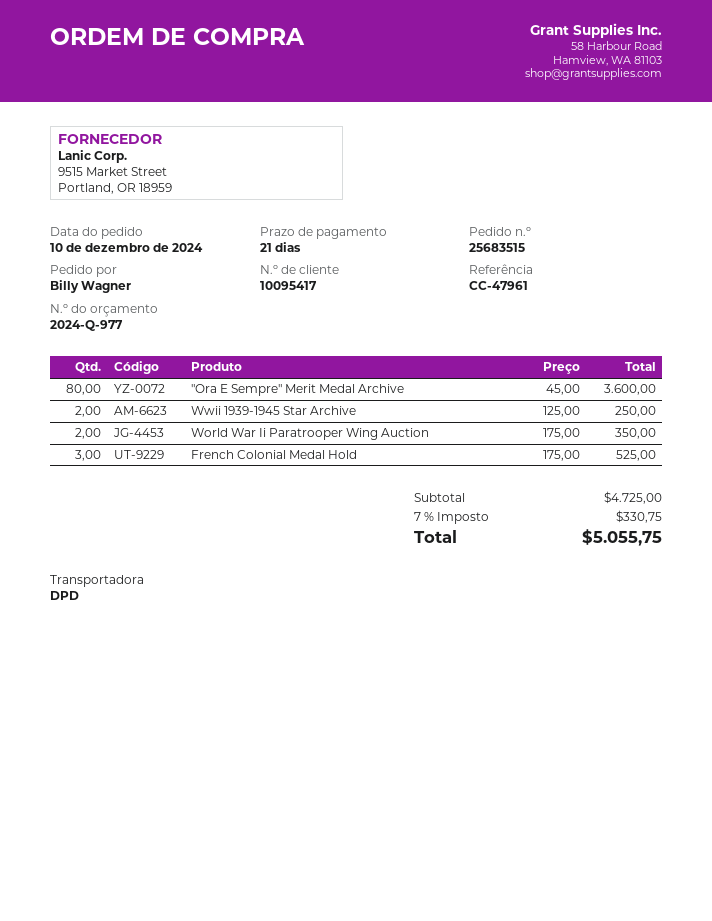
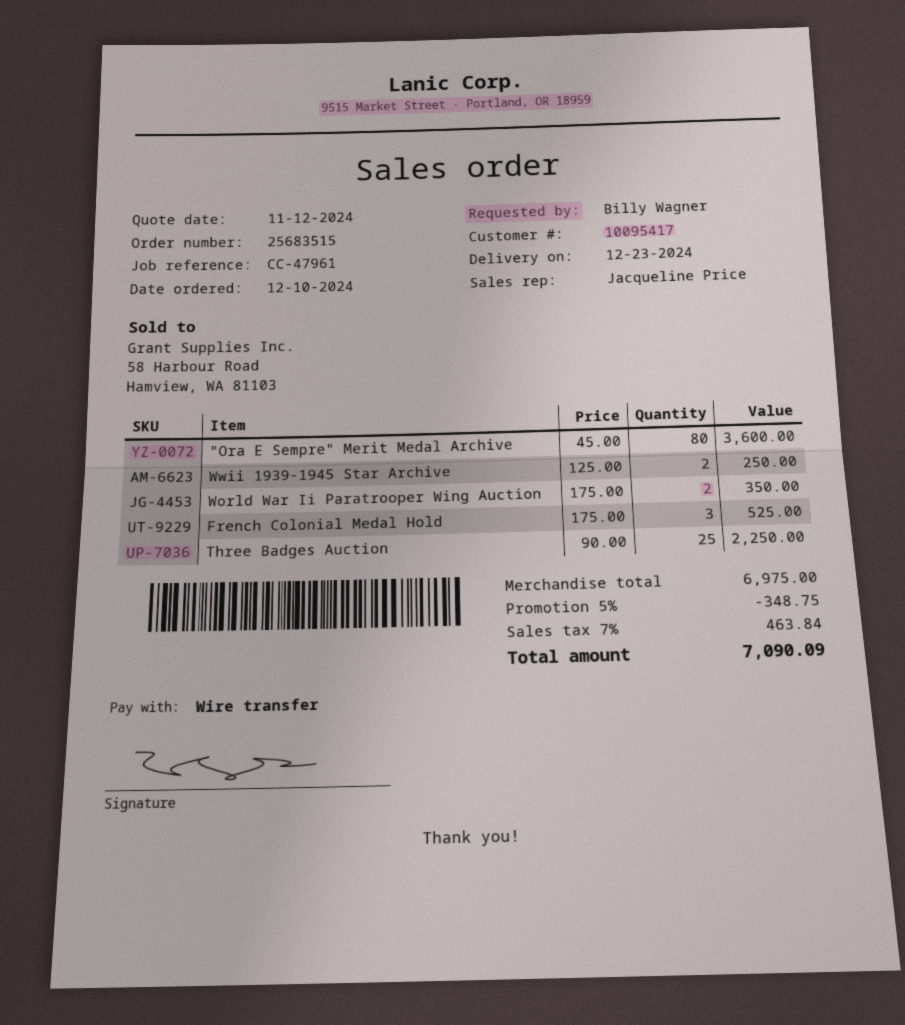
Three Badges Auction: none -> 25 x 90.00 = 2250.00
subtotal: 4725.00 -> 6975.00
discount: none -> 5% = 348.75
tax: 7% = 330.75 -> 7% = 463.84
total: 5055.75 -> 7090.09

